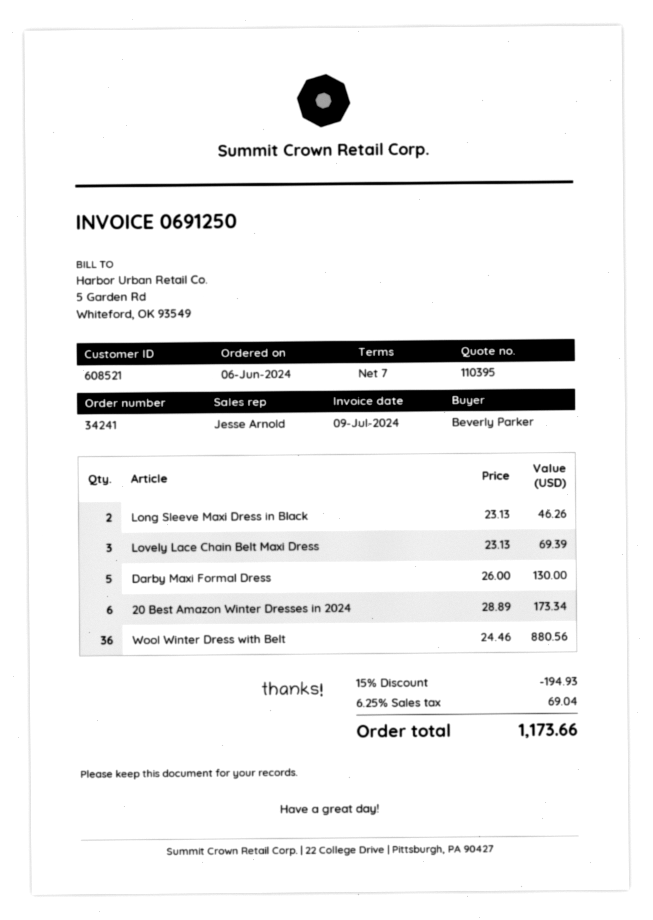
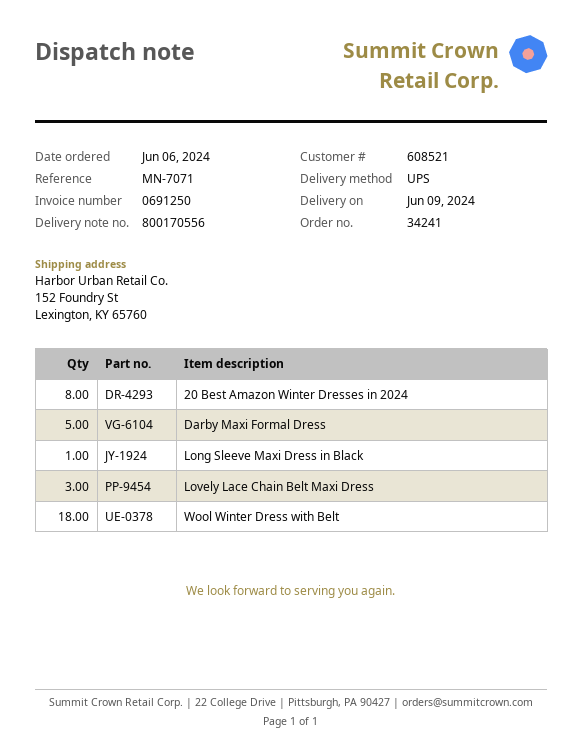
Long Sleeve Maxi Dress in Black: 2 -> 1
20 Best Amazon Winter Dresses in 2024: 6 -> 8
Wool Winter Dress with Belt: 36 -> 18

